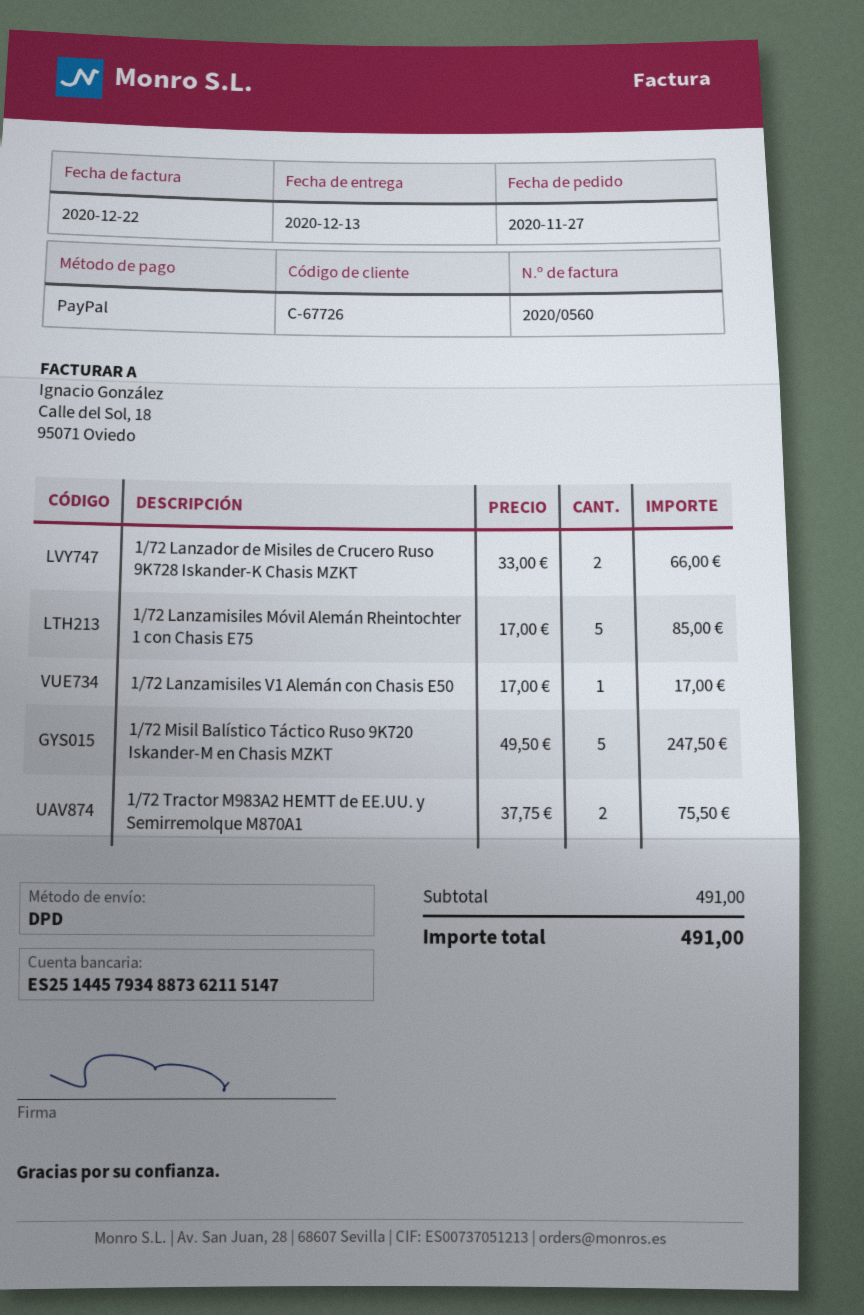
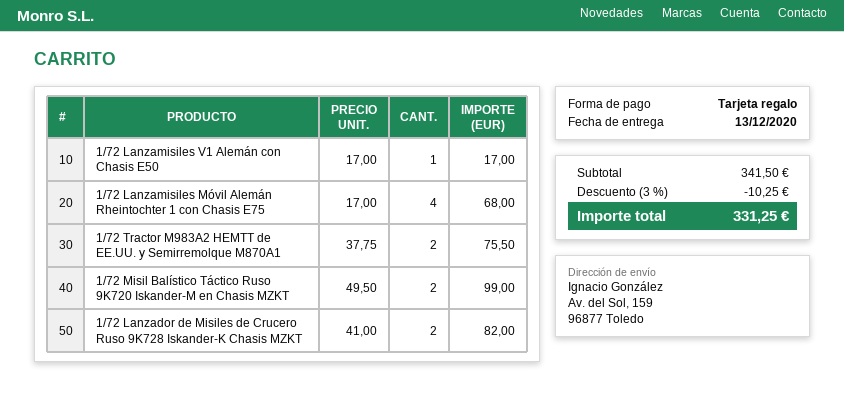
payment method: PayPal -> gift card
1/72 Lanzador de Misiles de Crucero Ruso 9K728 Iskander-K Chasis MZKT: 2 x 33.00 = 66.00 -> 2 x 41.00 = 82.00
1/72 Lanzamisiles Móvil Alemán Rheintochter 1 con Chasis E75: 5 x 17.00 = 85.00 -> 4 x 17.00 = 68.00
1/72 Misil Balístico Táctico Ruso 9K720 Iskander-M en Chasis MZKT: 5 x 49.50 = 247.50 -> 2 x 49.50 = 99.00
subtotal: 491.00 -> 341.50
discount: none -> 3% = 10.25
total: 491.00 -> 331.25

